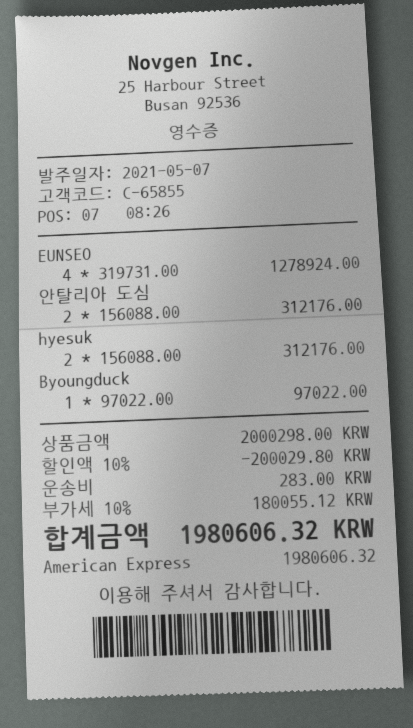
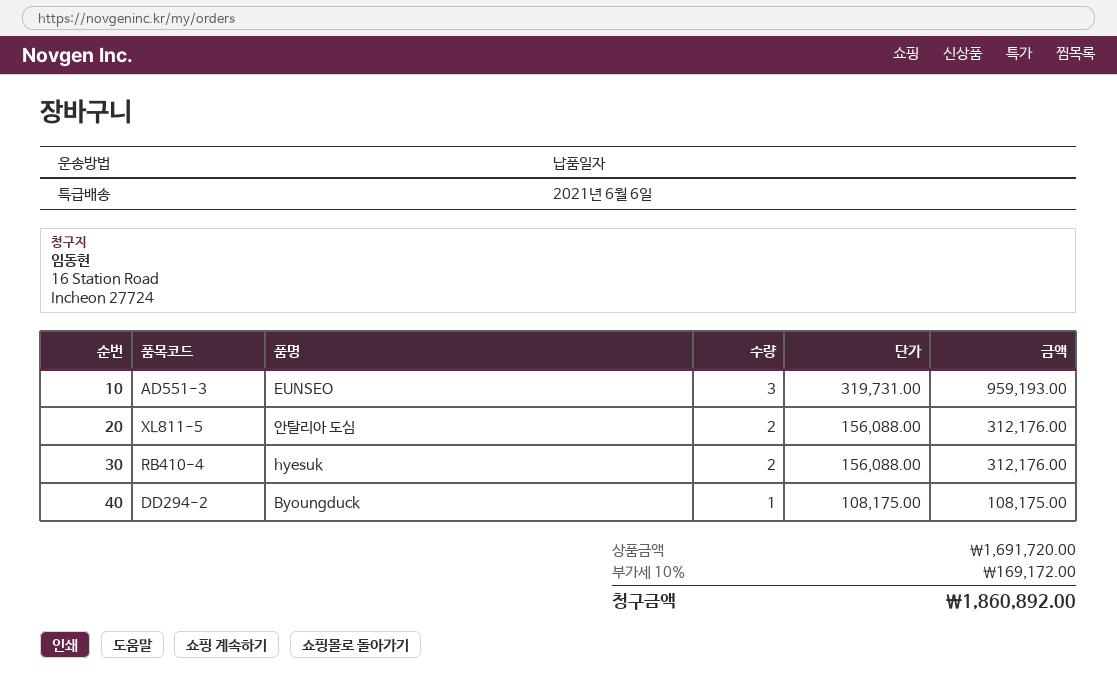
EUNSEO: 4 x 319731.00 = 1278924.00 -> 3 x 319731.00 = 959193.00
Byoungduck: 1 x 97022.00 = 97022.00 -> 1 x 108175.00 = 108175.00
subtotal: 2000298.00 -> 1691720.00
discount: 10% = 200029.80 -> none
shipping: 283.00 -> none
tax: 10% = 180055.12 -> 10% = 169172.00
total: 1980606.32 -> 1860892.00

